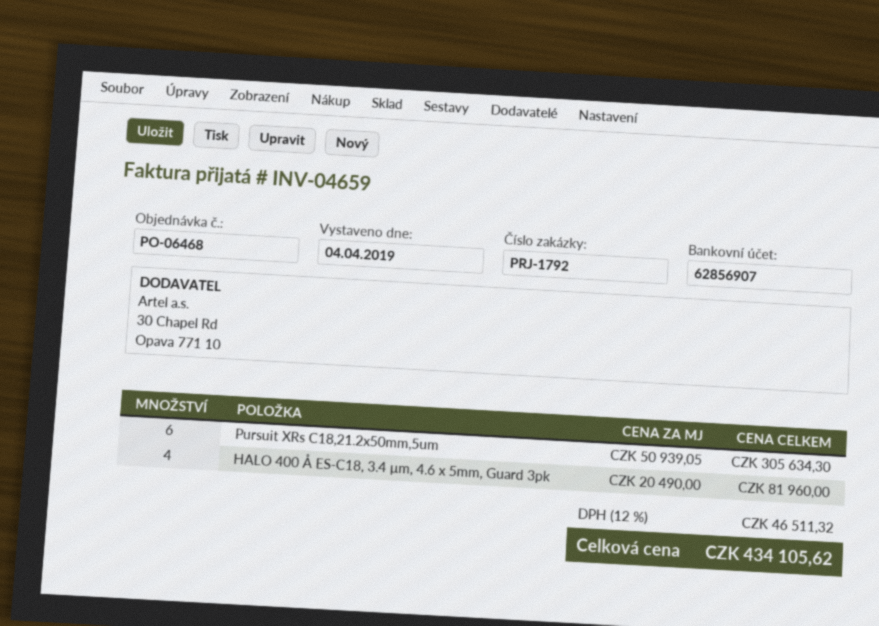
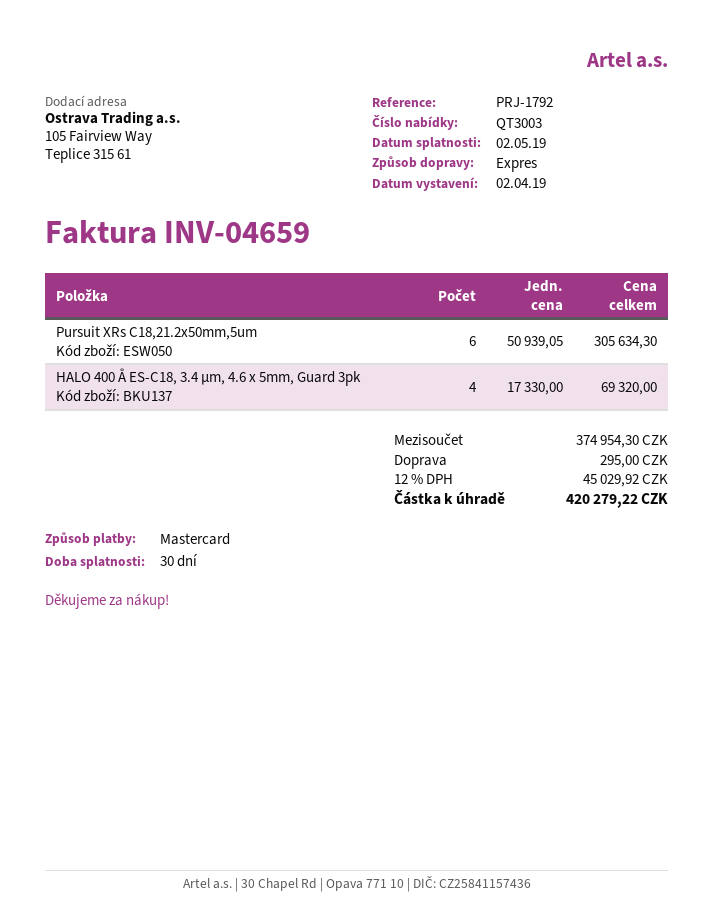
invoice date: 2019-04-04 -> 2019-04-02
HALO 400 Å ES-C18, 3.4 µm, 4.6 x 5mm, Guard 3pk: 4 x 20490.00 = 81960.00 -> 4 x 17330.00 = 69320.00
shipping: none -> 295.00
tax: 12% = 46511.32 -> 12% = 45029.92
total: 434105.62 -> 420279.22

